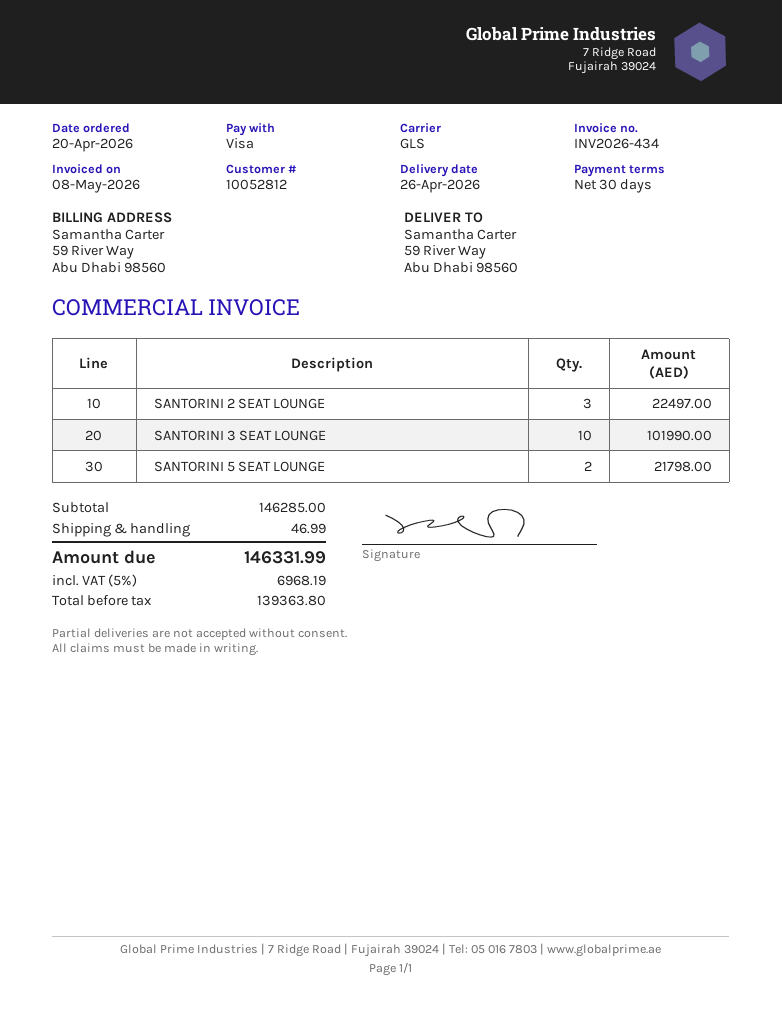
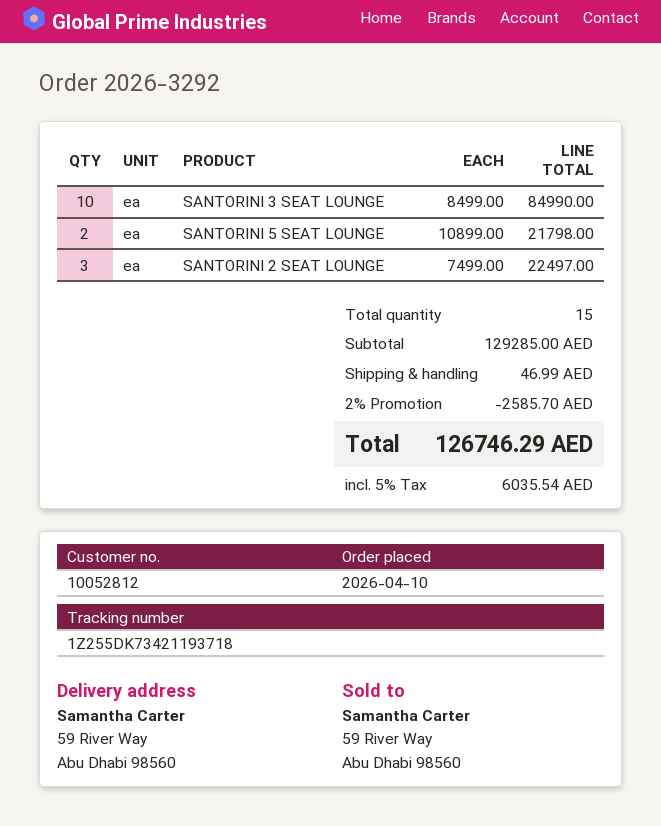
order date: 2026-04-20 -> 2026-04-10
SANTORINI 3 SEAT LOUNGE: 10 for 101990.00 -> 10 for 84990.00
subtotal: 146285.00 -> 129285.00
discount: none -> 2% = 2585.70
tax: 5% = 6968.19 -> 5% = 6035.54
total: 146331.99 -> 126746.29

